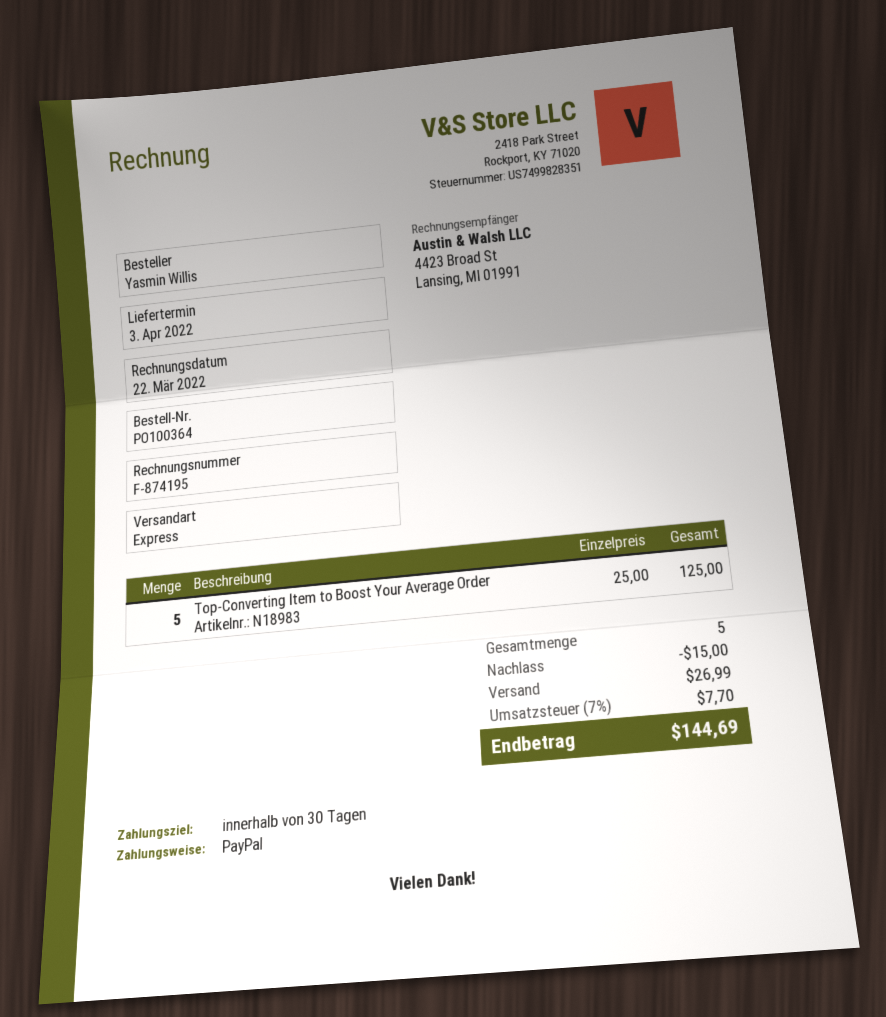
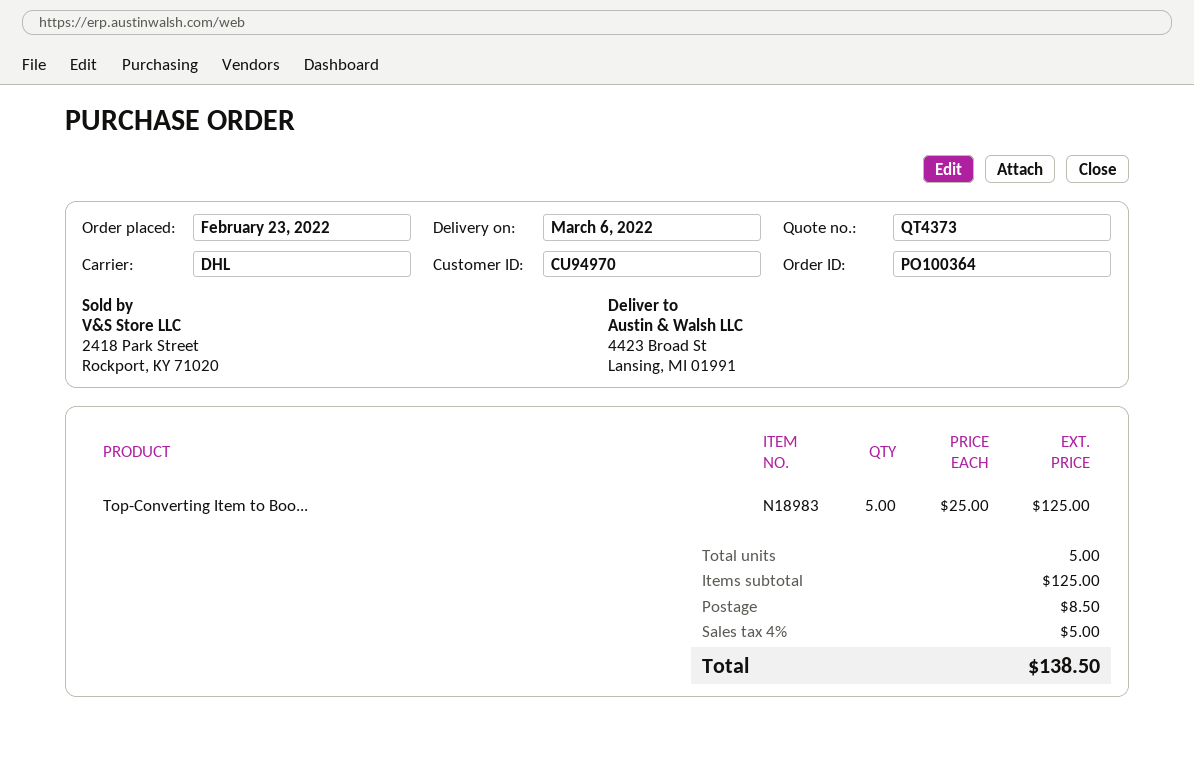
delivery date: 2022-04-03 -> 2022-03-06
shipping method: express -> DHL
discount: 15.00 -> none
shipping: 26.99 -> 8.50
tax: 7% = 7.70 -> 4% = 5.00
total: 144.69 -> 138.50

